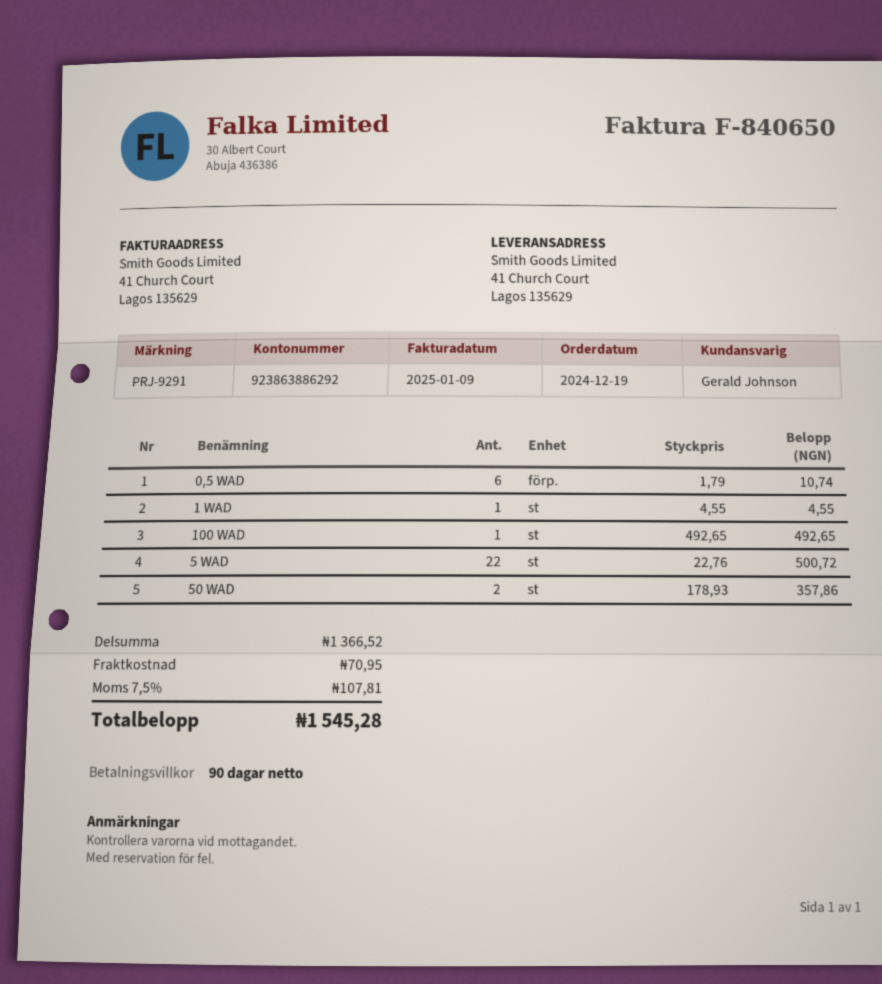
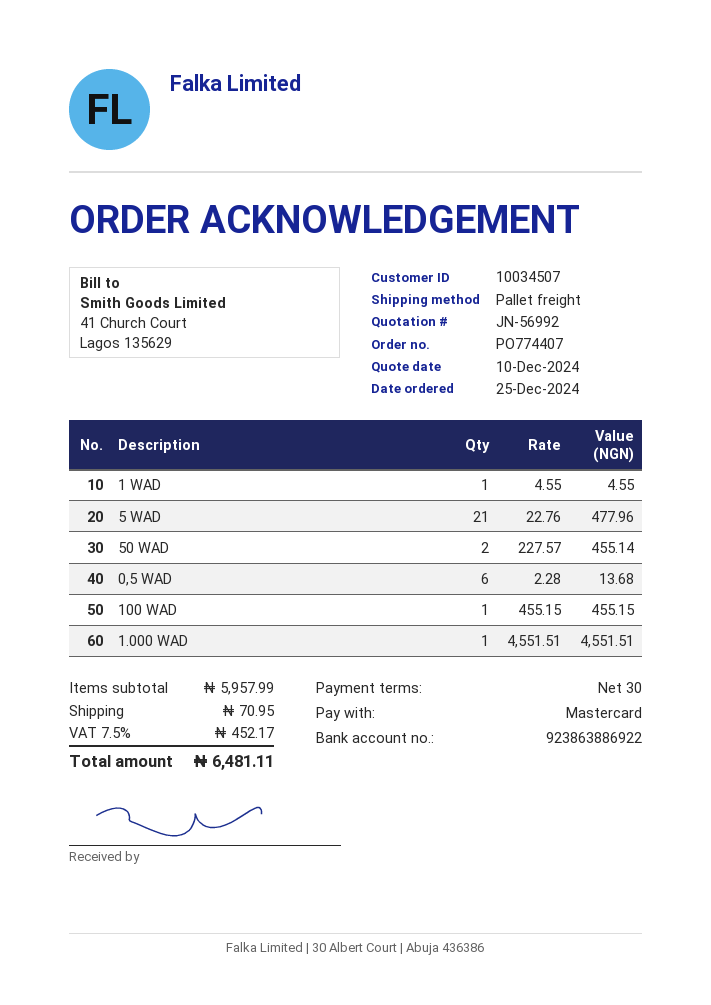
order date: 2024-12-19 -> 2024-12-25
payment terms: 90 days -> 30 days
bank account: 923863886292 -> 923863886922
0,5 WAD: 6 x 1.79 = 10.74 -> 6 x 2.28 = 13.68
100 WAD: 1 x 492.65 = 492.65 -> 1 x 455.15 = 455.15
5 WAD: 22 x 22.76 = 500.72 -> 21 x 22.76 = 477.96
50 WAD: 2 x 178.93 = 357.86 -> 2 x 227.57 = 455.14
1.000 WAD: none -> 1 x 4551.51 = 4551.51
subtotal: 1366.52 -> 5957.99
tax: 7.5% = 107.81 -> 7.5% = 452.17
total: 1545.28 -> 6481.11

